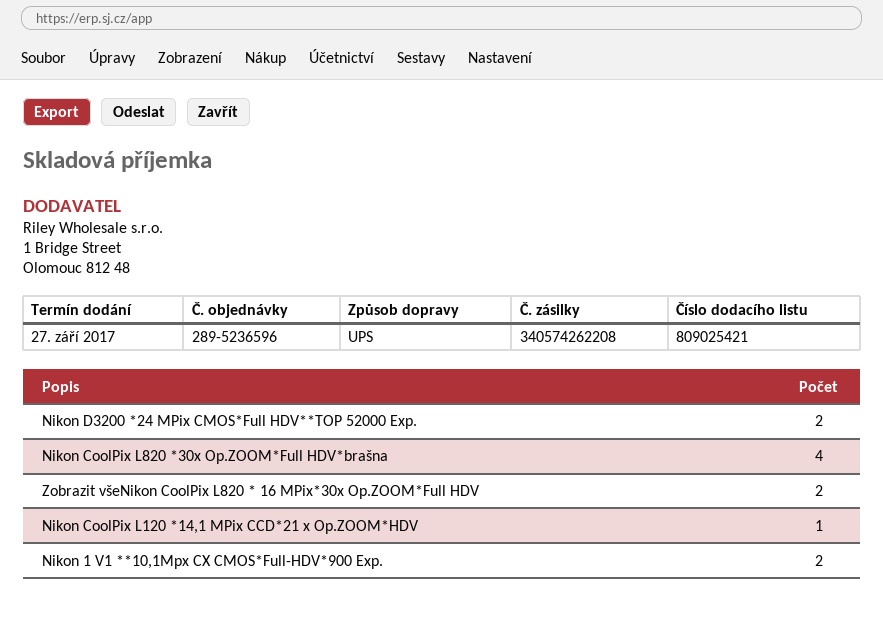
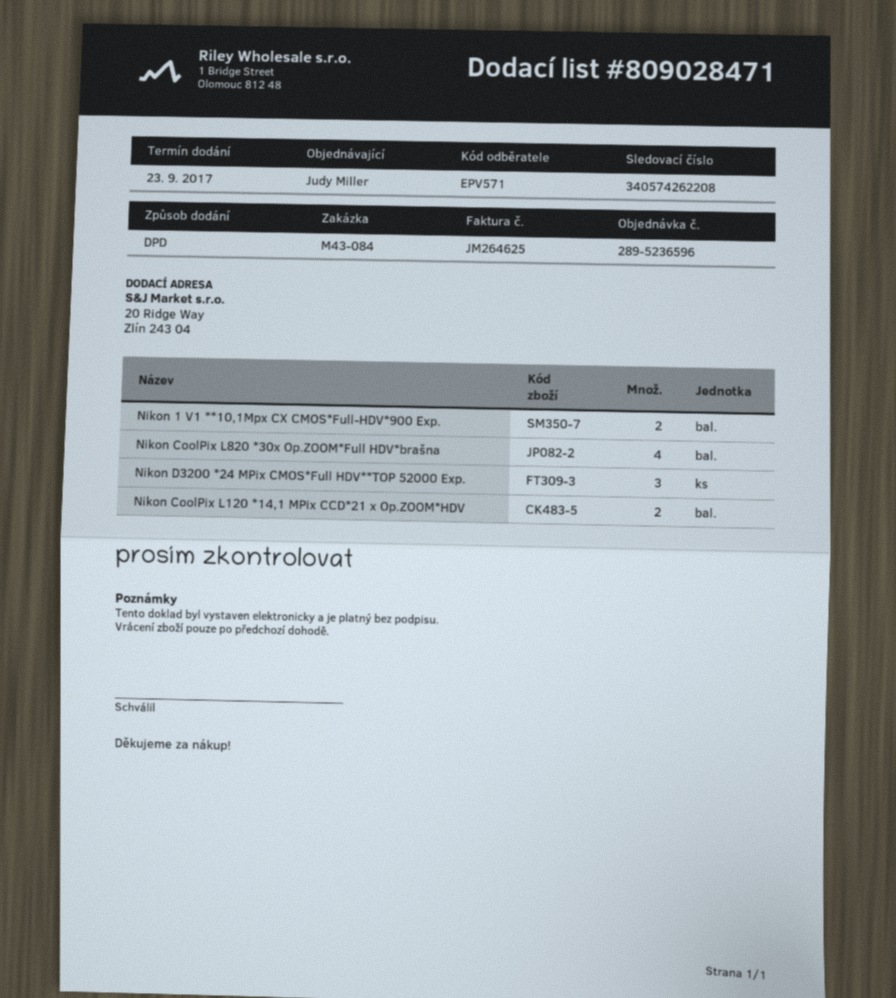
delivery note number: 809025421 -> 809028471
delivery date: 2017-09-27 -> 2017-09-23
shipping method: UPS -> DPD
Nikon D3200 *24 MPix CMOS*Full HDV**TOP 52000 Exp.: 2 -> 3
Zobrazit všeNikon CoolPix L820 * 16 MPix*30x Op.ZOOM*Full HDV: 2 -> none
Nikon CoolPix L120 *14,1 MPix CCD*21 x Op.ZOOM*HDV: 1 -> 2

